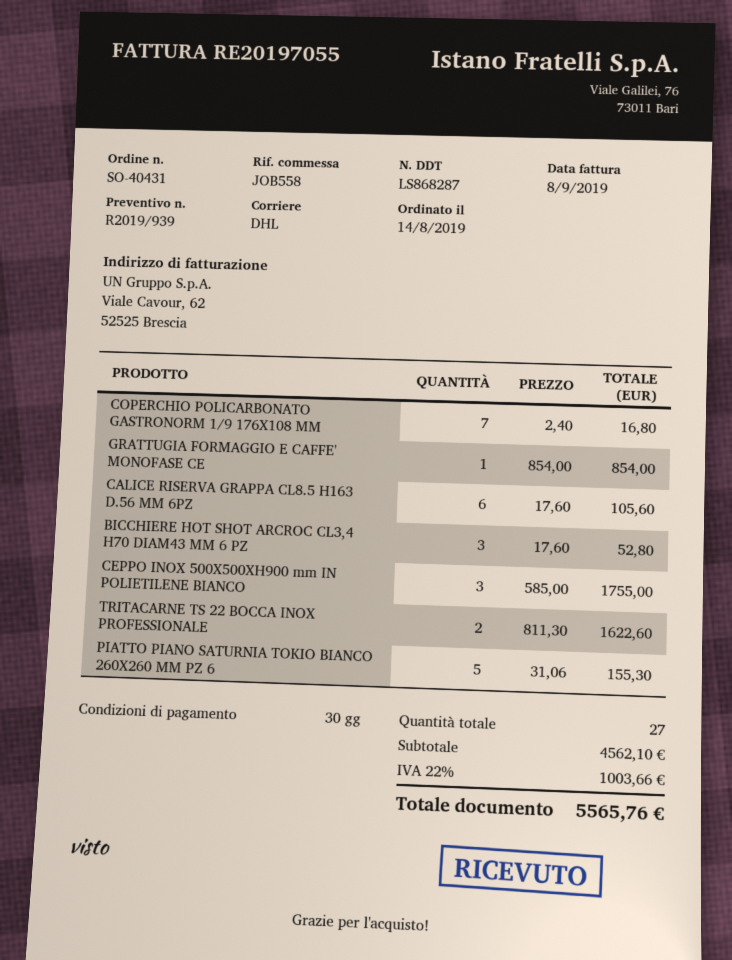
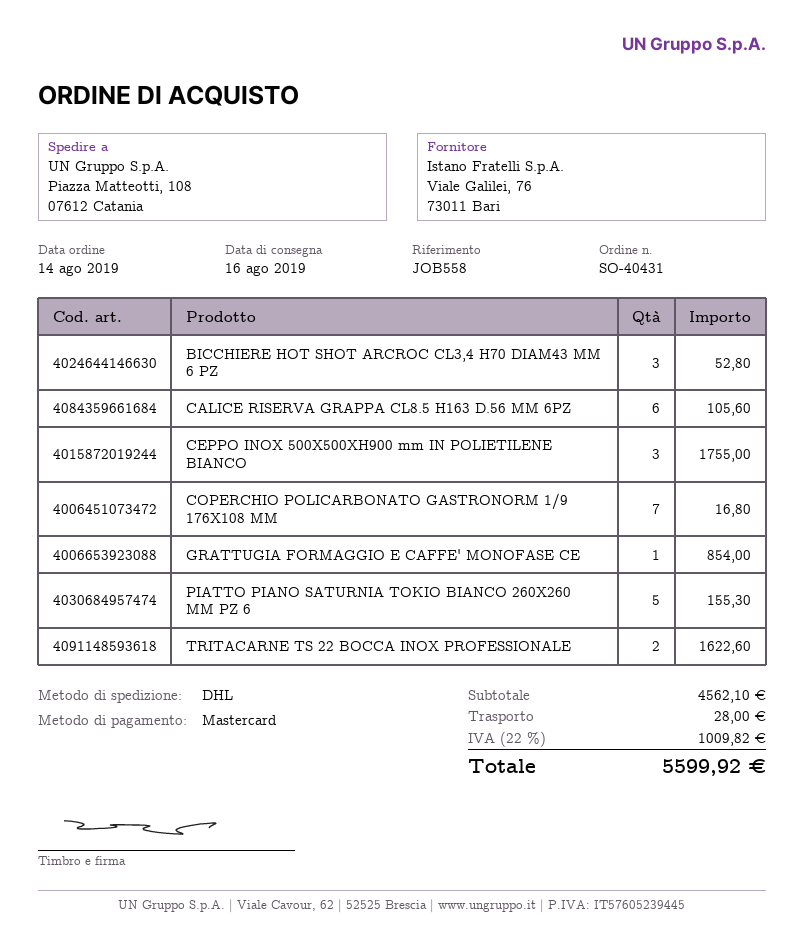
shipping: none -> 28.00
tax: 22% = 1003.66 -> 22% = 1009.82
total: 5565.76 -> 5599.92

